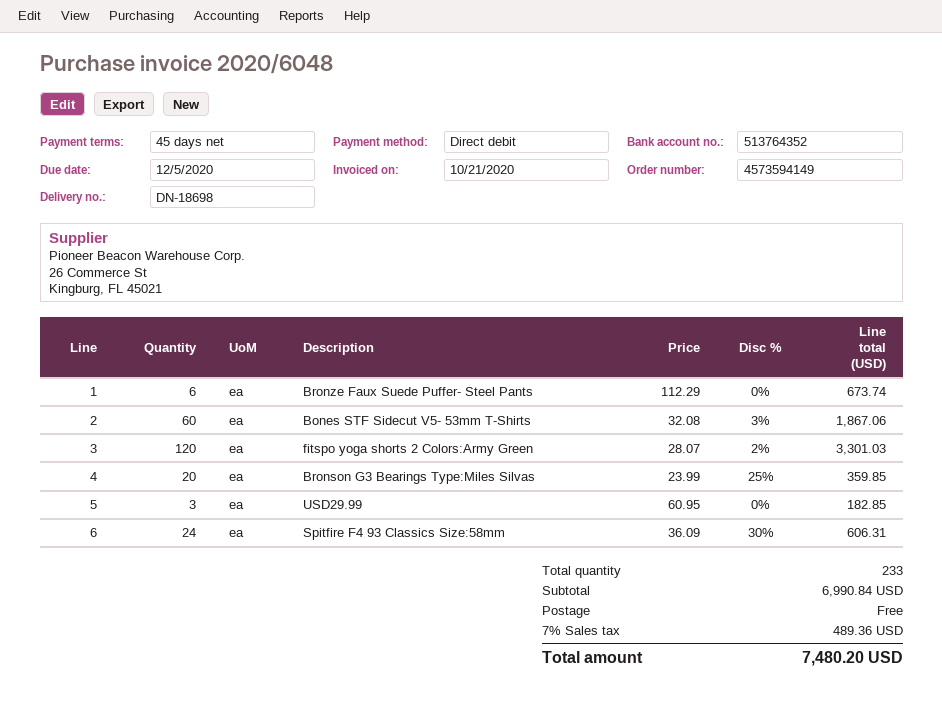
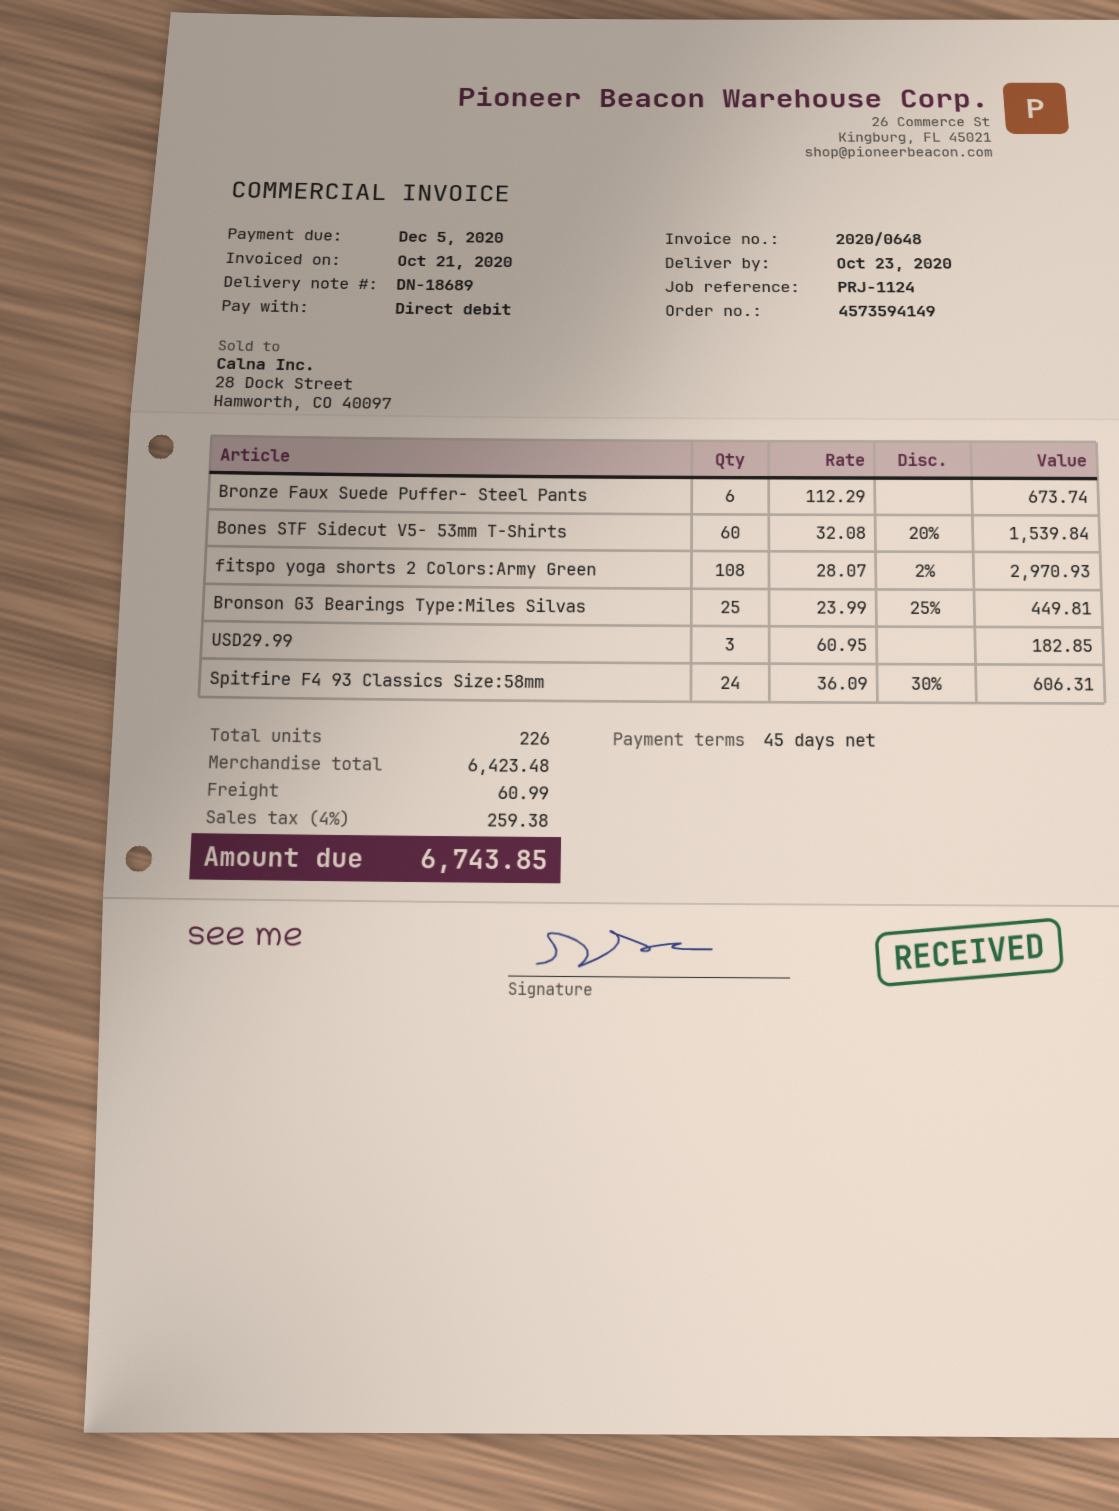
delivery note number: DN-18698 -> DN-18689
invoice number: 2020/6048 -> 2020/0648
Bones STF Sidecut V5- 53mm T-Shirts: 60 x 32.08 - 3% = 1867.06 -> 60 x 32.08 - 20% = 1539.84
fitspo yoga shorts 2 Colors:Army Green: 120 x 28.07 - 2% = 3301.03 -> 108 x 28.07 - 2% = 2970.93
Bronson G3 Bearings Type:Miles Silvas: 20 x 23.99 - 25% = 359.85 -> 25 x 23.99 - 25% = 449.81
total quantity: 233 -> 226
subtotal: 6990.84 -> 6423.48
shipping: 0.00 -> 60.99
tax: 7% = 489.36 -> 4% = 259.38
total: 7480.20 -> 6743.85

